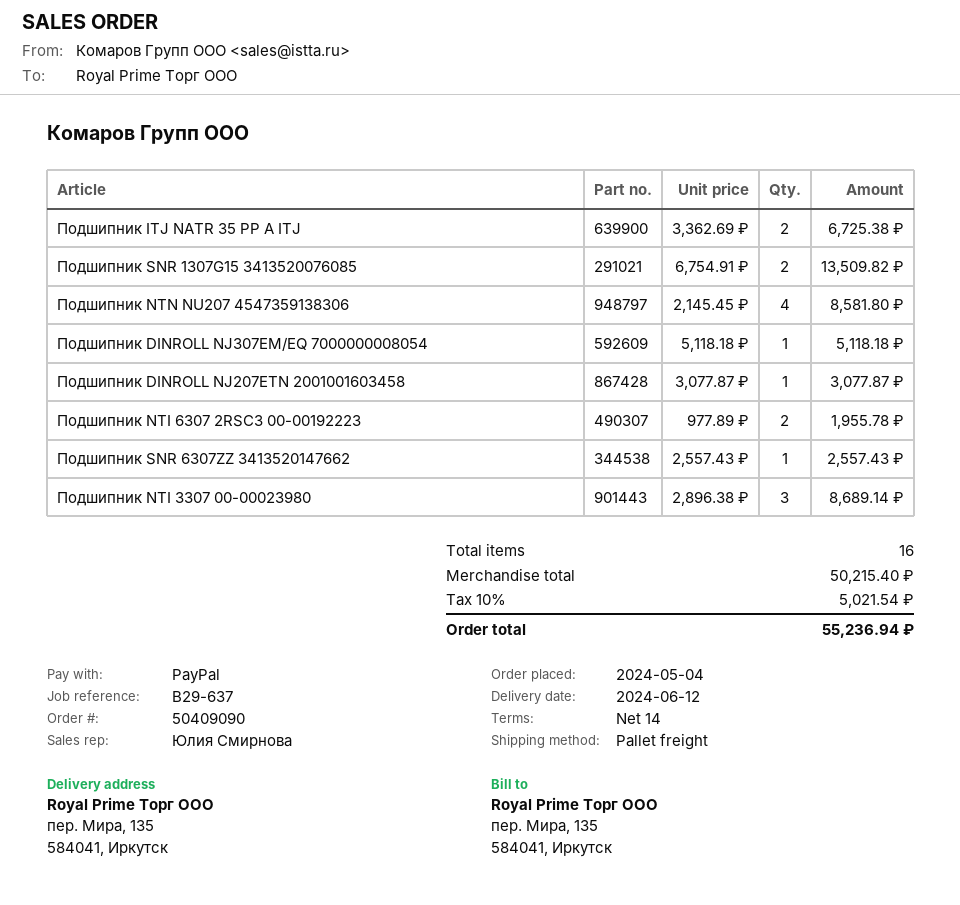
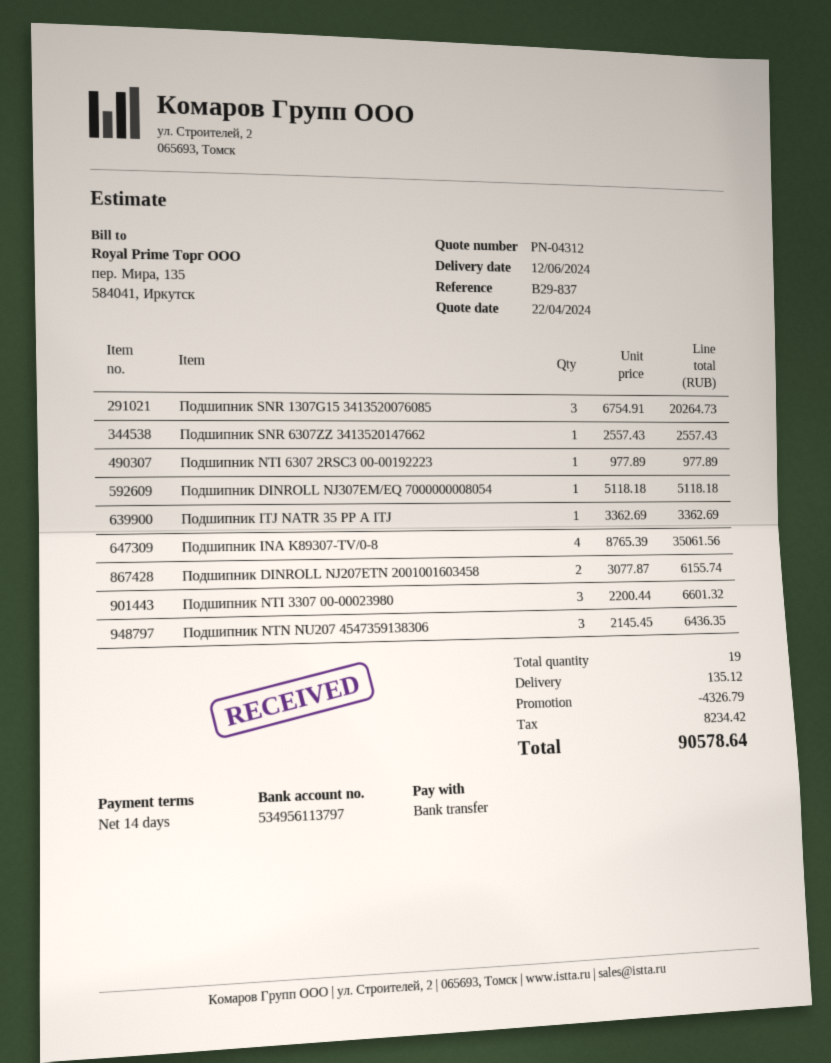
reference: B29-637 -> B29-837
payment method: PayPal -> bank transfer
Подшипник ITJ NATR 35 PP A ITJ: 2 x 3362.69 = 6725.38 -> 1 x 3362.69 = 3362.69
Подшипник SNR 1307G15 3413520076085: 2 x 6754.91 = 13509.82 -> 3 x 6754.91 = 20264.73
Подшипник NTN NU207 4547359138306: 4 x 2145.45 = 8581.80 -> 3 x 2145.45 = 6436.35
Подшипник DINROLL NJ207ETN 2001001603458: 1 x 3077.87 = 3077.87 -> 2 x 3077.87 = 6155.74
Подшипник NTI 6307 2RSC3 00-00192223: 2 x 977.89 = 1955.78 -> 1 x 977.89 = 977.89
Подшипник NTI 3307 00-00023980: 3 x 2896.38 = 8689.14 -> 3 x 2200.44 = 6601.32
Подшипник INA K89307-TV/0-8: none -> 4 x 8765.39 = 35061.56
total quantity: 16 -> 19
discount: none -> 4326.79
shipping: none -> 135.12
tax: 5021.54 -> 8234.42
total: 55236.94 -> 90578.64

